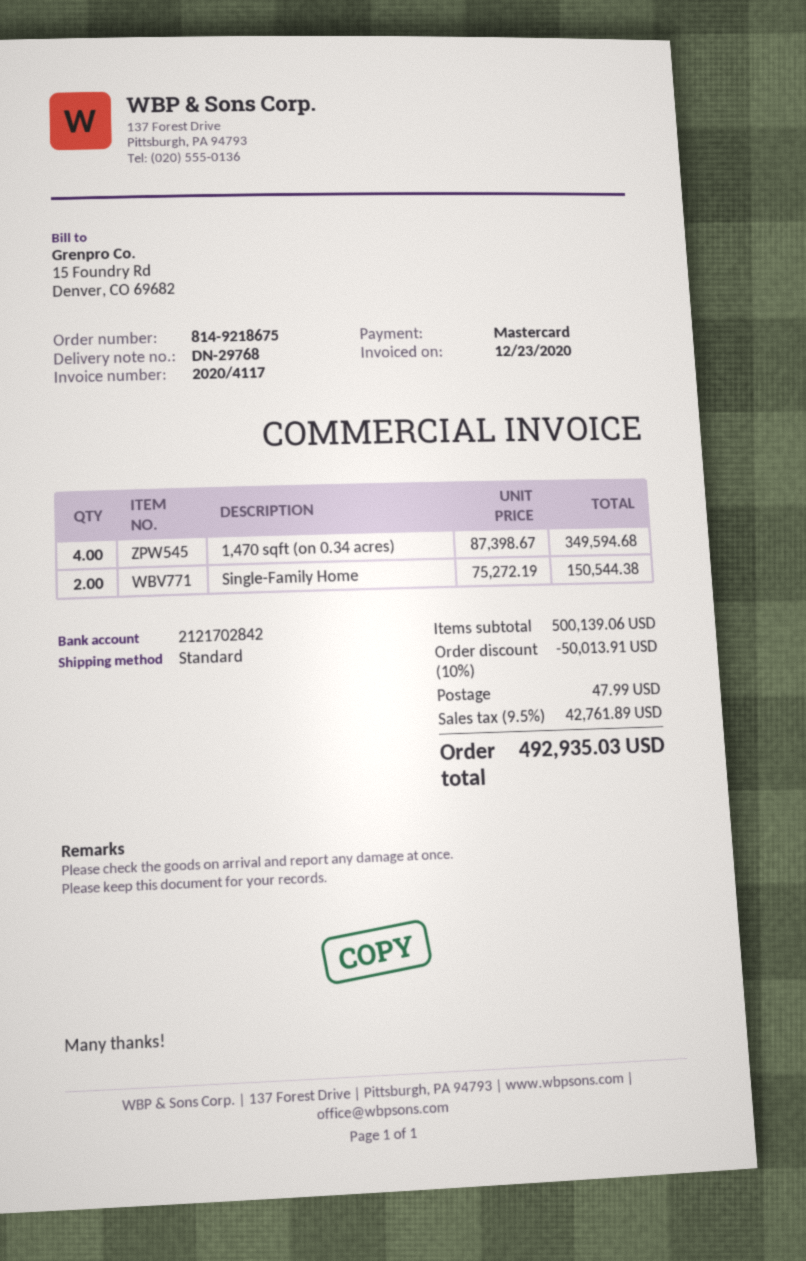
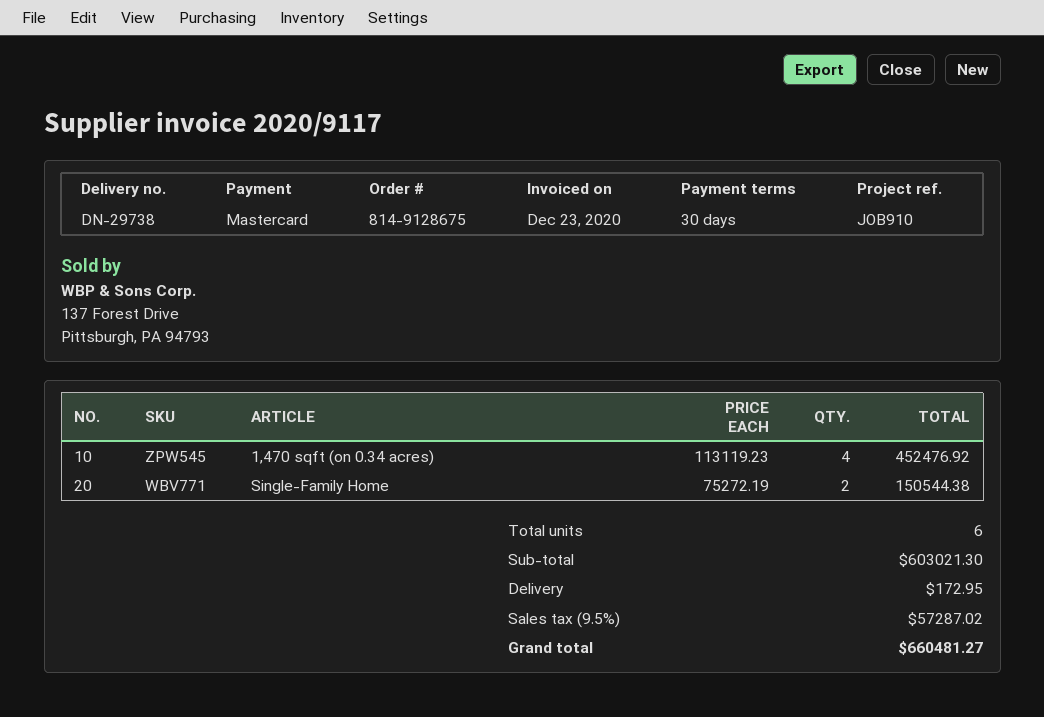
order number: 814-9218675 -> 814-9128675
delivery note number: DN-29768 -> DN-29738
invoice number: 2020/4117 -> 2020/9117
1,470 sqft (on 0.34 acres): 4 x 87398.67 = 349594.68 -> 4 x 113119.23 = 452476.92
subtotal: 500139.06 -> 603021.30
discount: 10% = 50013.91 -> none
shipping: 47.99 -> 172.95
tax: 9.5% = 42761.89 -> 9.5% = 57287.02
total: 492935.03 -> 660481.27

